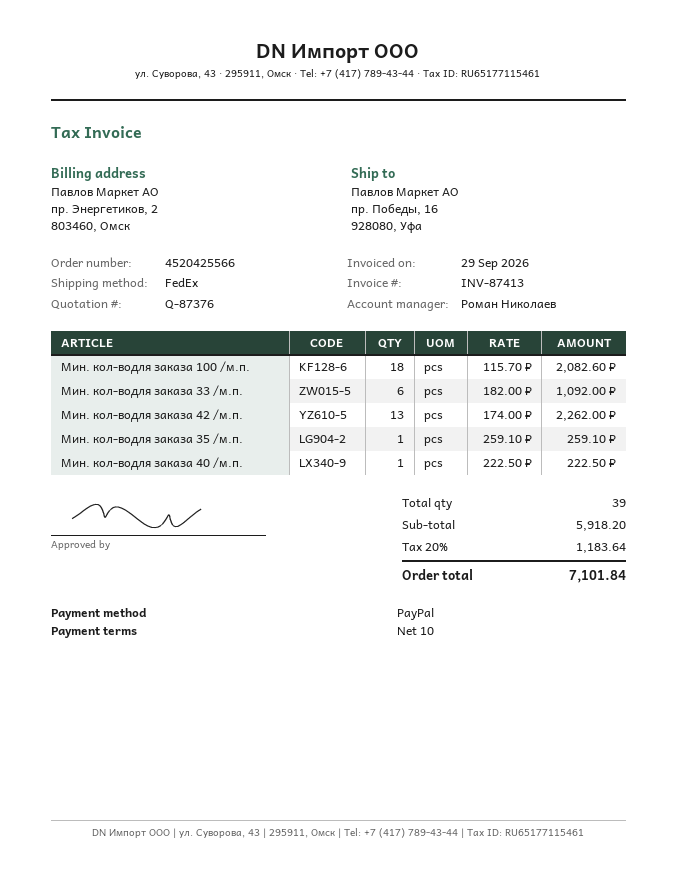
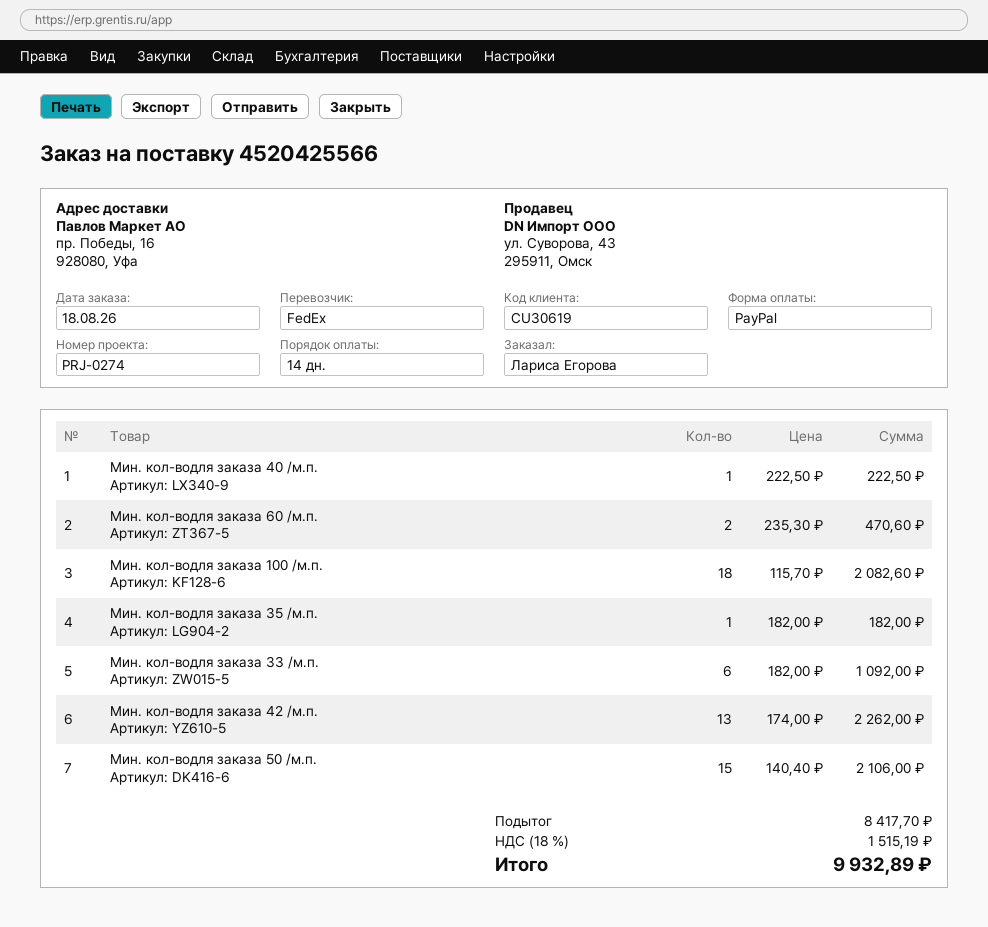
payment terms: 10 days -> 14 days
Мин. кол-водля заказа 35 /м.п.: 1 x 259.10 = 259.10 -> 1 x 182.00 = 182.00
Мин. кол-водля заказа 60 /м.п.: none -> 2 x 235.30 = 470.60
Мин. кол-водля заказа 50 /м.п.: none -> 15 x 140.40 = 2106.00
subtotal: 5918.20 -> 8417.70
tax: 20% = 1183.64 -> 18% = 1515.19
total: 7101.84 -> 9932.89

